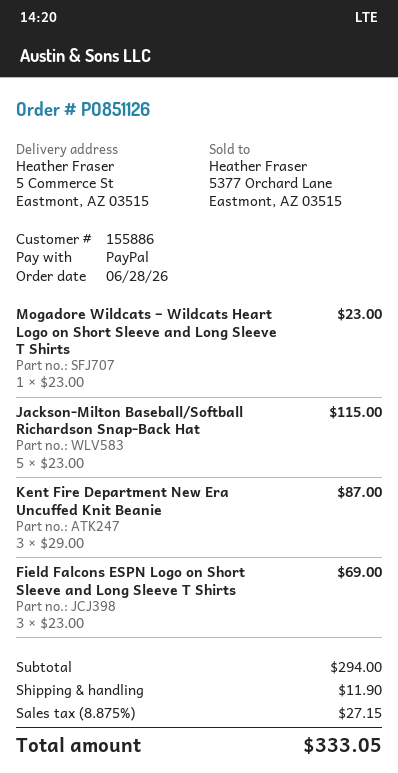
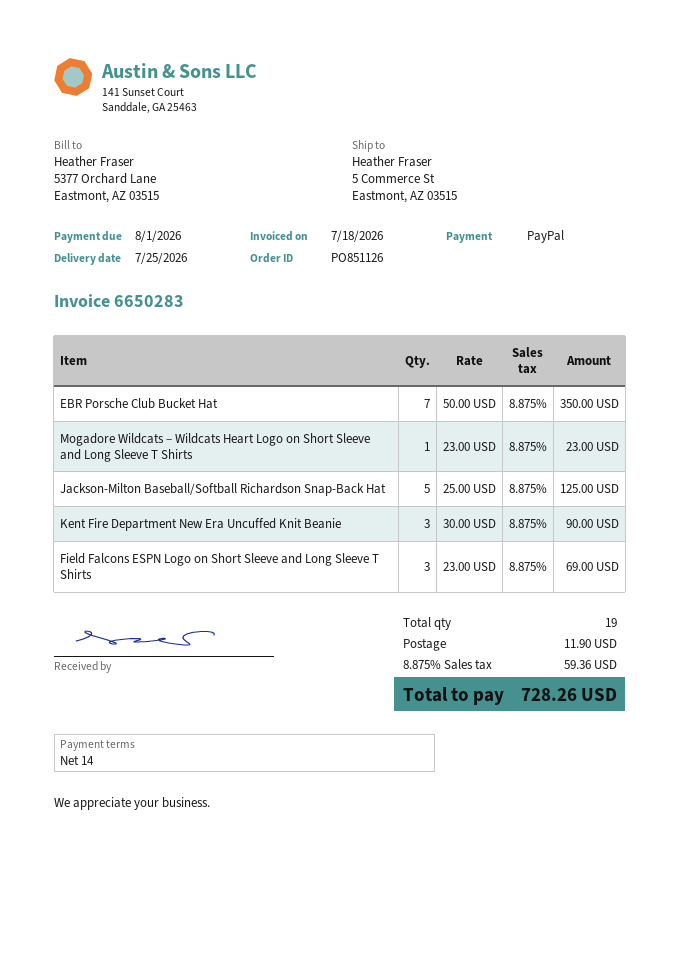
Jackson-Milton Baseball/Softball Richardson Snap-Back Hat: 5 x 23.00 = 115.00 -> 5 x 25.00 = 125.00
Kent Fire Department New Era Uncuffed Knit Beanie: 3 x 29.00 = 87.00 -> 3 x 30.00 = 90.00
EBR Porsche Club Bucket Hat: none -> 7 x 50.00 = 350.00
tax: 8.875% = 27.15 -> 8.875% = 59.36
total: 333.05 -> 728.26

